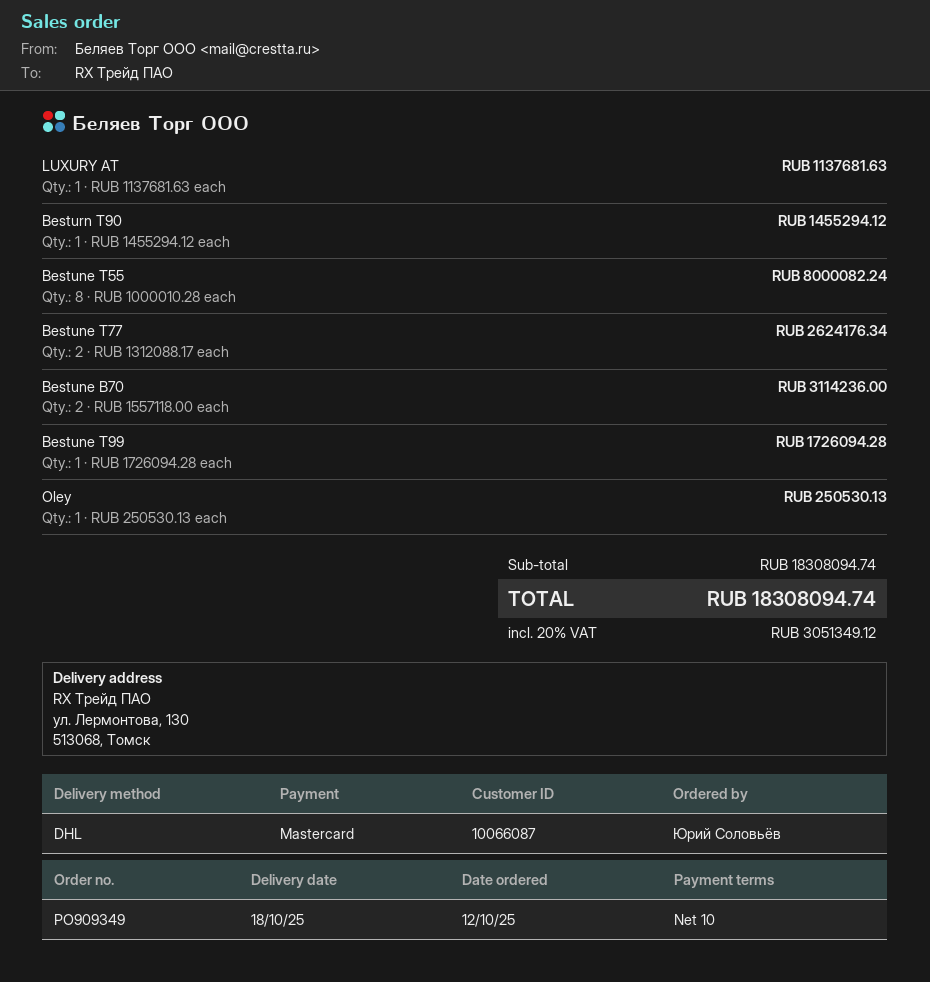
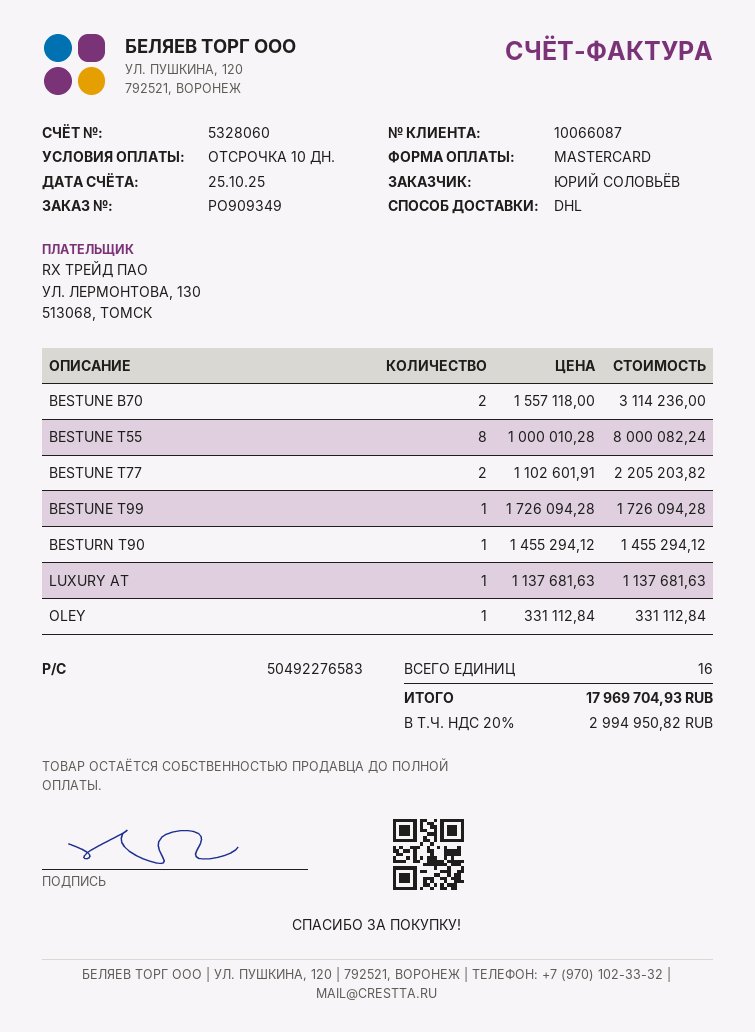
Bestune T77: 2 x 1312088.17 = 2624176.34 -> 2 x 1102601.91 = 2205203.82
Oley: 1 x 250530.13 = 250530.13 -> 1 x 331112.84 = 331112.84
tax: 20% = 3051349.12 -> 20% = 2994950.82
total: 18308094.74 -> 17969704.93

